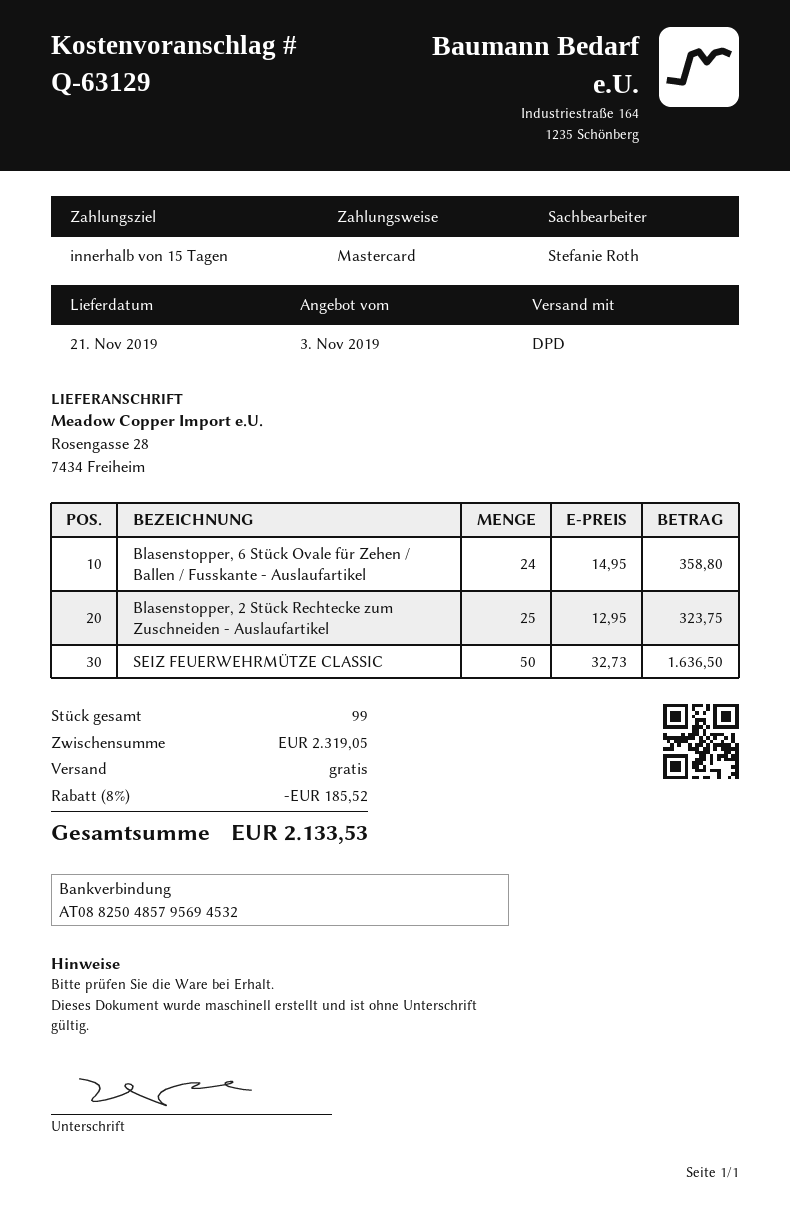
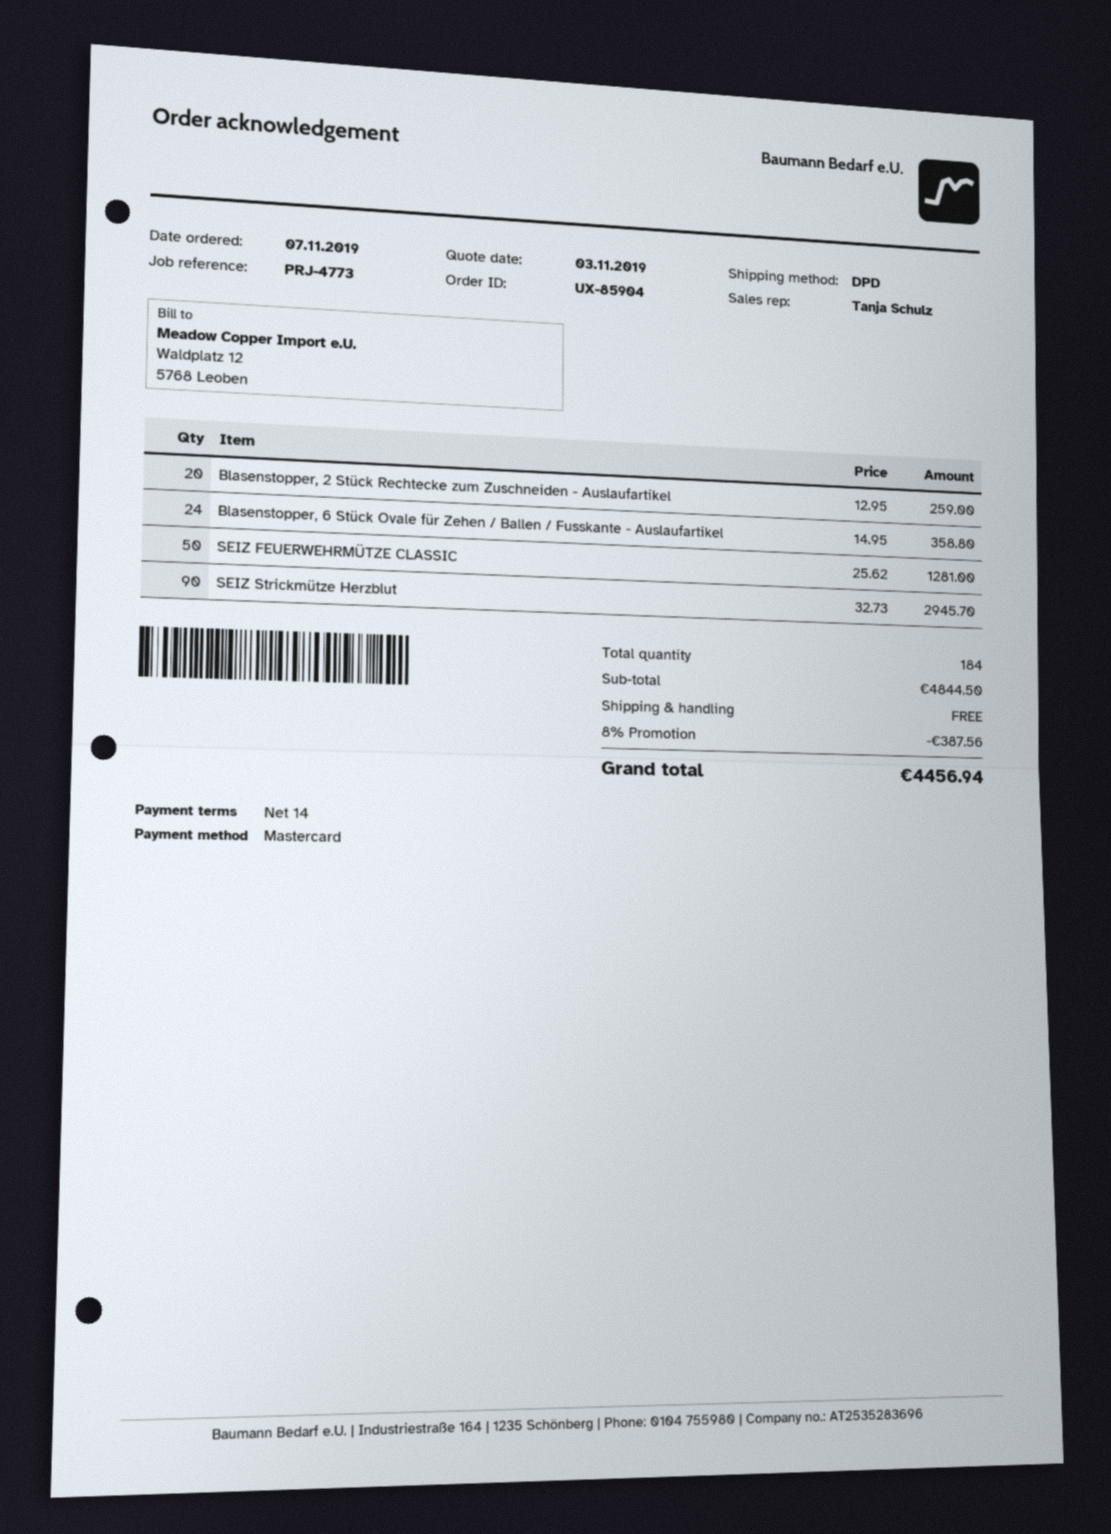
payment terms: 15 days -> 14 days
sales rep: Stefanie Roth -> Tanja Schulz
Blasenstopper, 2 Stück Rechtecke zum Zuschneiden - Auslaufartikel: 25 x 12.95 = 323.75 -> 20 x 12.95 = 259.00
SEIZ FEUERWEHRMÜTZE CLASSIC: 50 x 32.73 = 1636.50 -> 50 x 25.62 = 1281.00
SEIZ Strickmütze Herzblut: none -> 90 x 32.73 = 2945.70
total quantity: 99 -> 184
subtotal: 2319.05 -> 4844.50
discount: 8% = 185.52 -> 8% = 387.56
total: 2133.53 -> 4456.94

